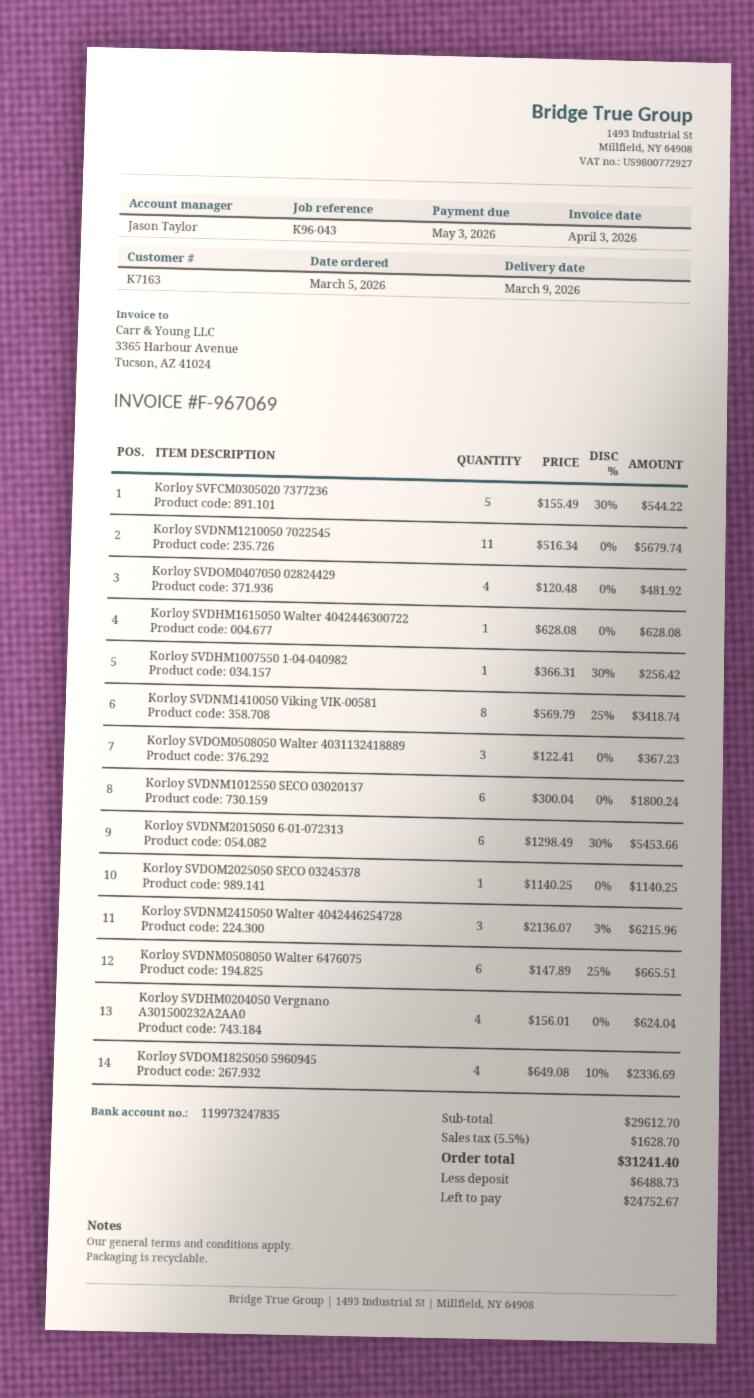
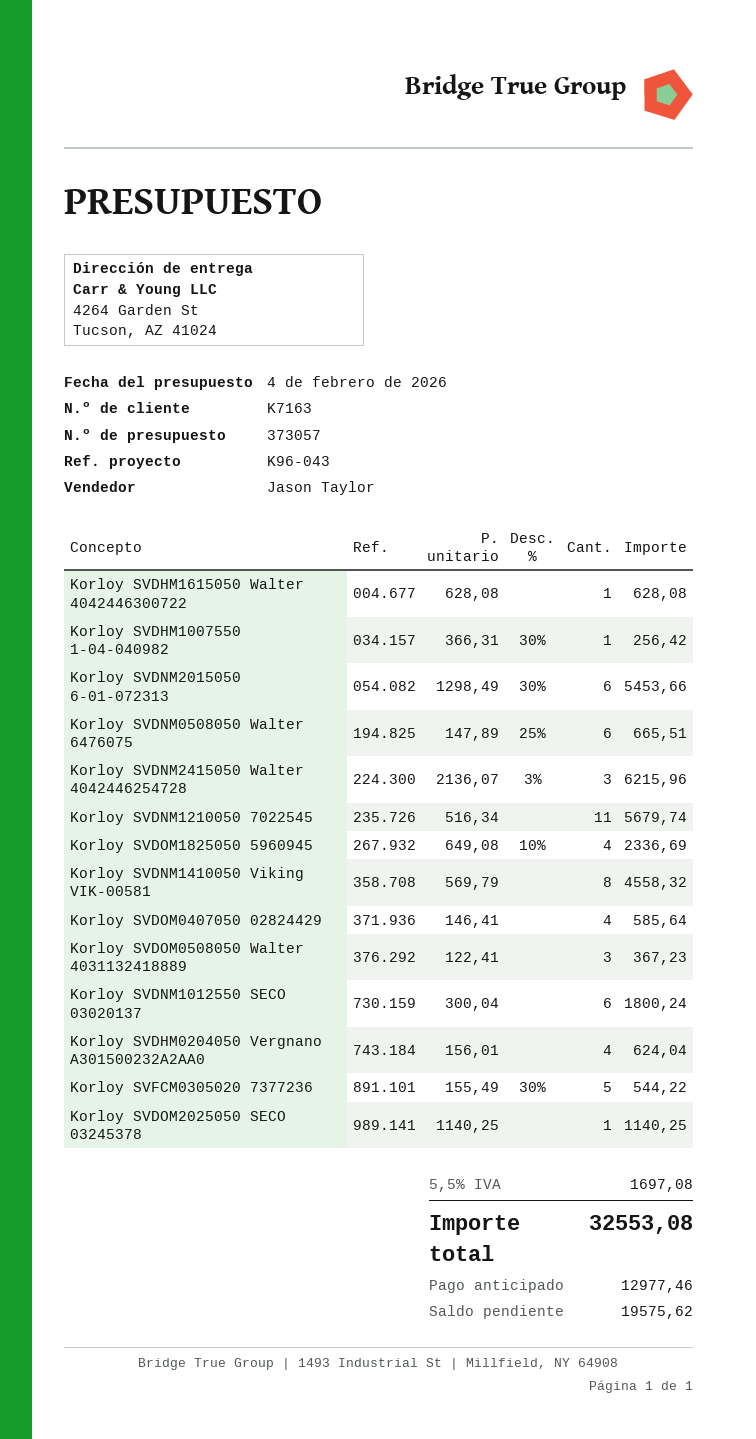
Korloy SVDOM0407050 02824429: 4 x 120.48 = 481.92 -> 4 x 146.41 = 585.64
Korloy SVDNM1410050 Viking VIK-00581: 8 x 569.79 - 25% = 3418.74 -> 8 x 569.79 = 4558.32
tax: 5.5% = 1628.70 -> 5.5% = 1697.08
total: 31241.40 -> 32553.08
deposit: 6488.73 -> 12977.46
balance: 24752.67 -> 19575.62

